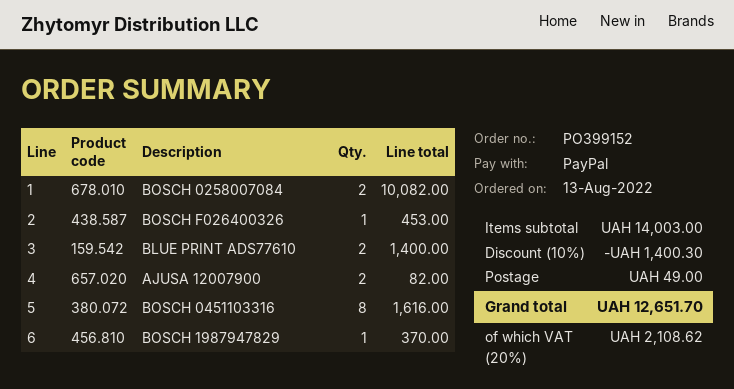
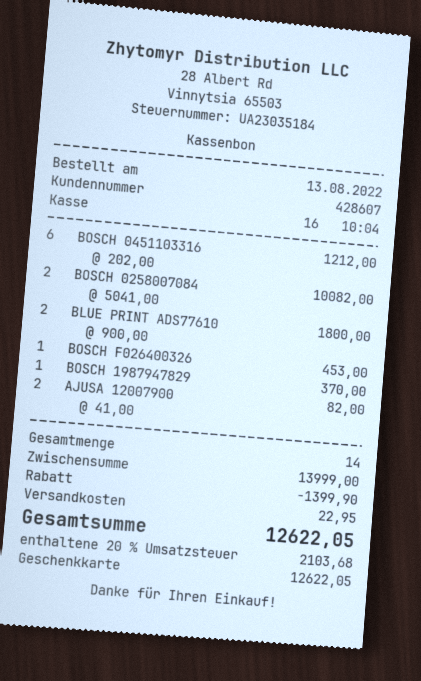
payment method: PayPal -> gift card
BLUE PRINT ADS77610: 2 for 1400.00 -> 2 for 1800.00
BOSCH 0451103316: 8 for 1616.00 -> 6 for 1212.00
subtotal: 14003.00 -> 13999.00
discount: 1400.30 -> 1399.90
shipping: 49.00 -> 22.95
tax: 20% = 2108.62 -> 20% = 2103.68
total: 12651.70 -> 12622.05

